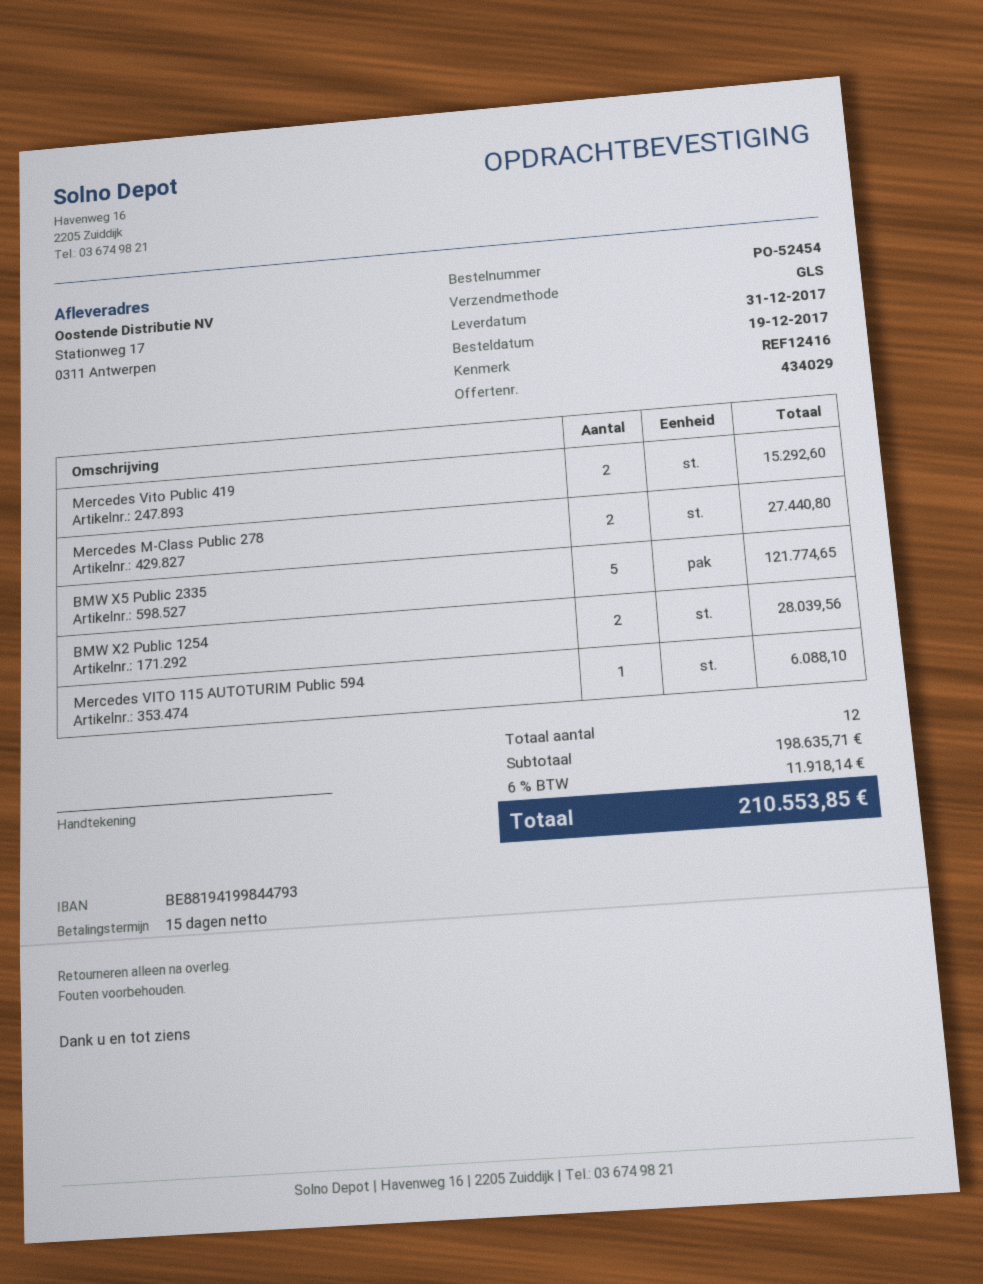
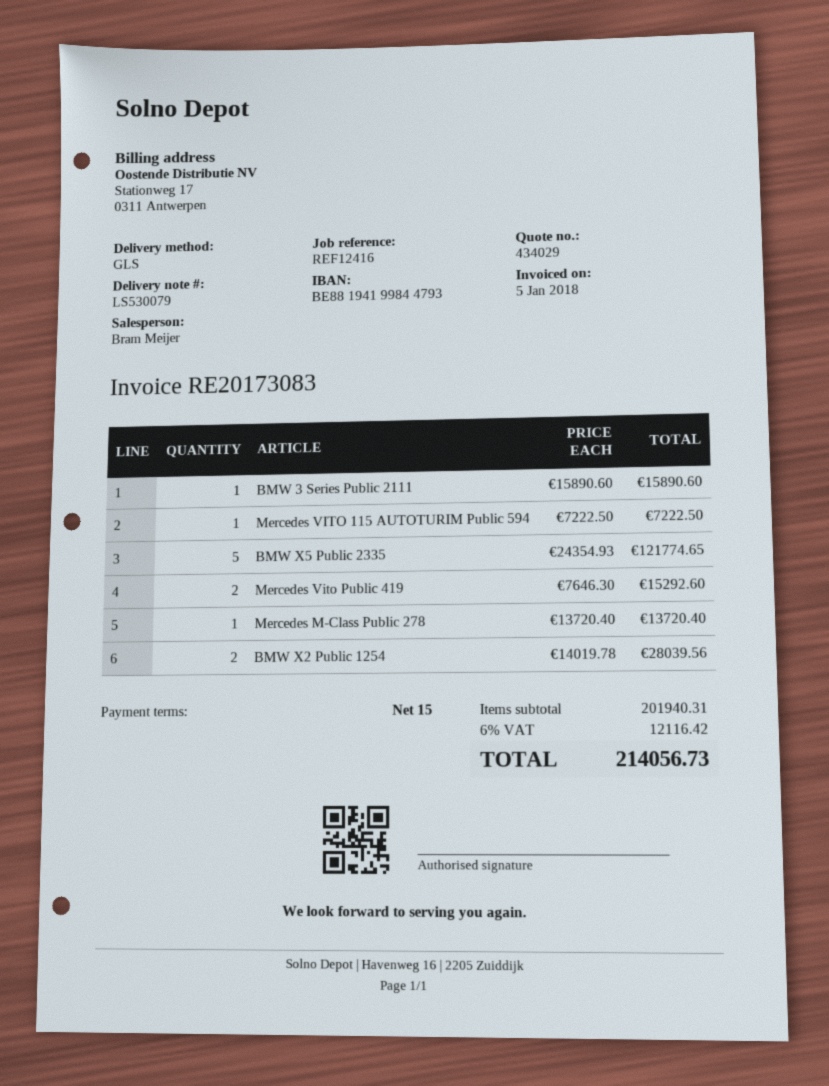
Mercedes M-Class Public 278: 2 for 27440.80 -> 1 for 13720.40
Mercedes VITO 115 AUTOTURIM Public 594: 1 for 6088.10 -> 1 for 7222.50
BMW 3 Series Public 2111: none -> 1 for 15890.60
subtotal: 198635.71 -> 201940.31
tax: 6% = 11918.14 -> 6% = 12116.42
total: 210553.85 -> 214056.73

